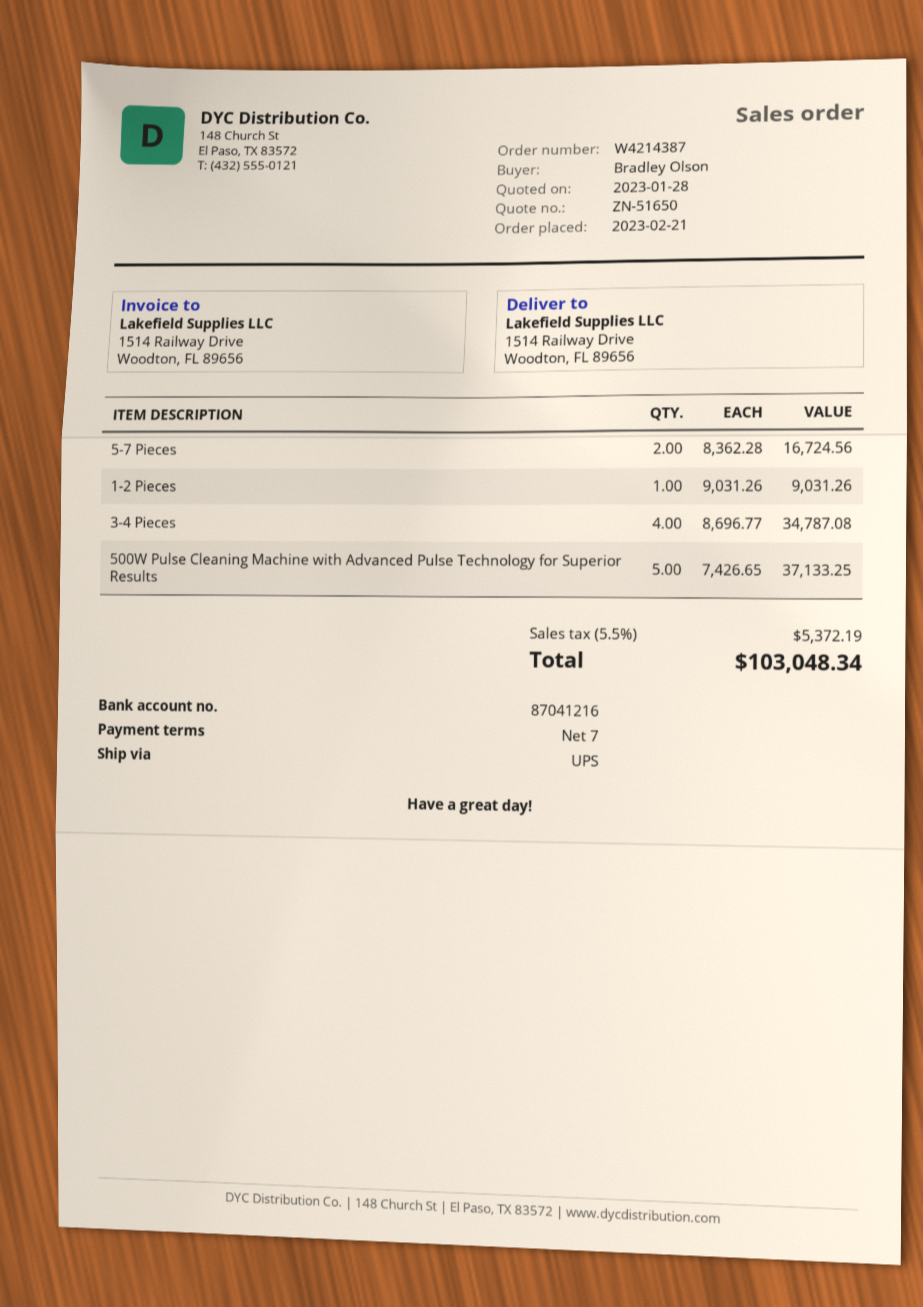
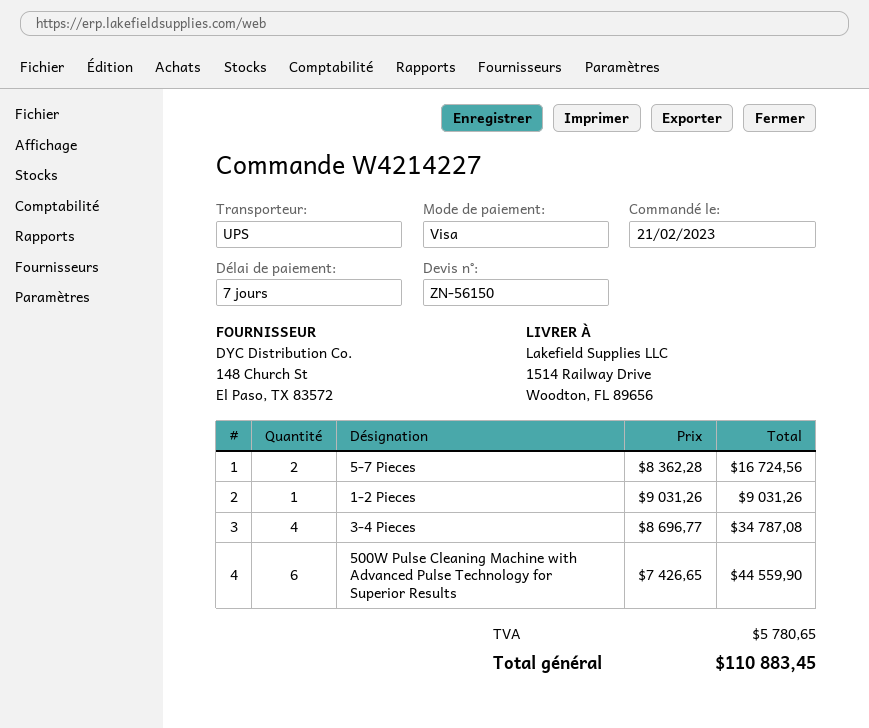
quote number: ZN-51650 -> ZN-56150
order number: W4214387 -> W4214227
500W Pulse Cleaning Machine with Advanced Pulse Technology for Superior Results: 5 x 7426.65 = 37133.25 -> 6 x 7426.65 = 44559.90
tax: 5372.19 -> 5780.65
total: 103048.34 -> 110883.45

